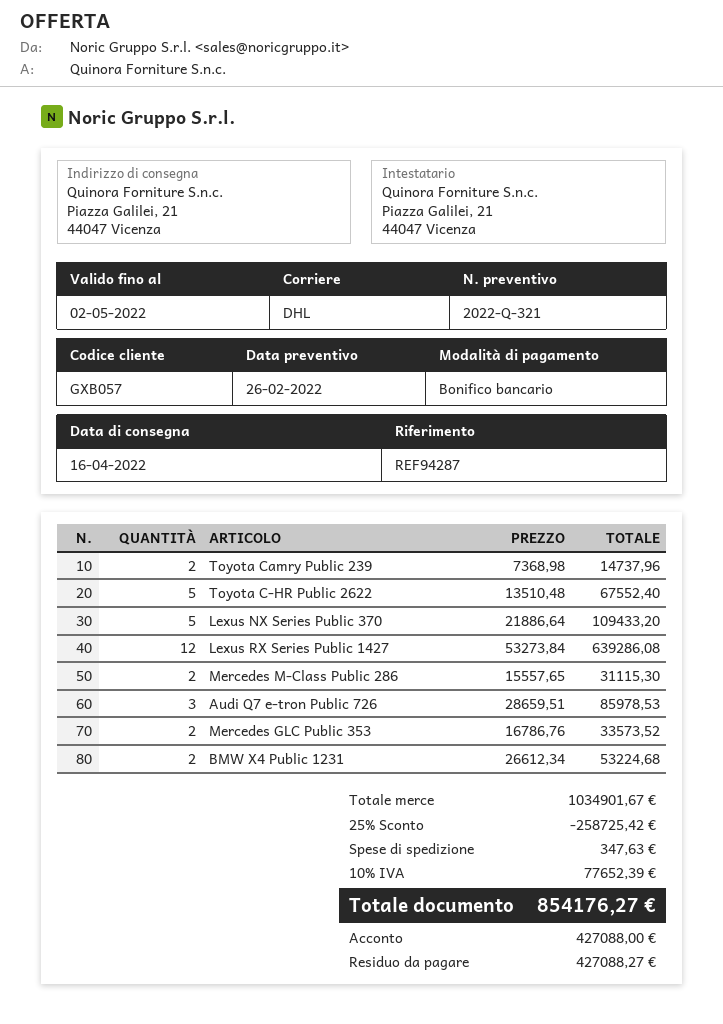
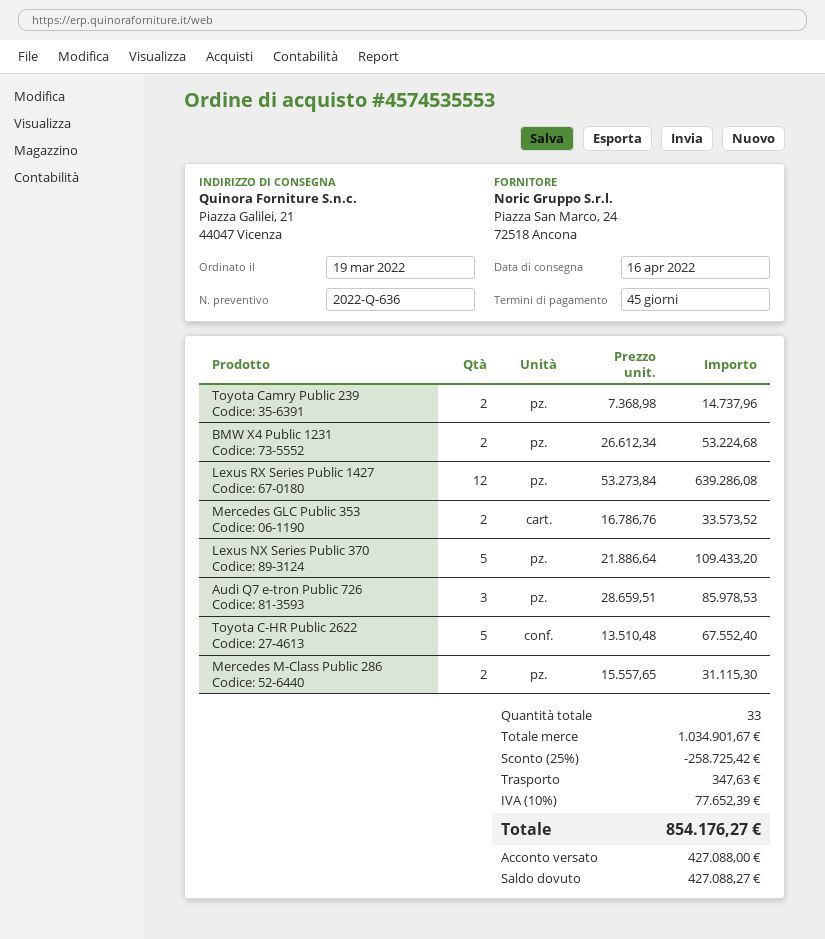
quote number: 2022-Q-321 -> 2022-Q-636

